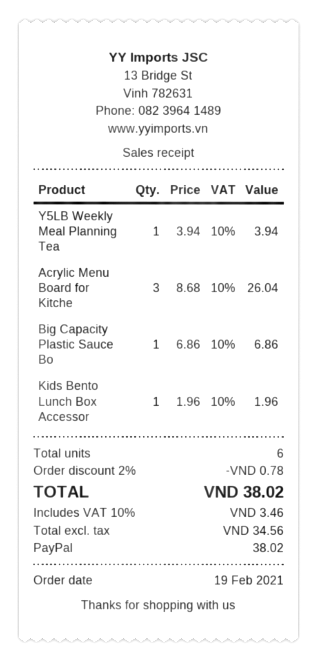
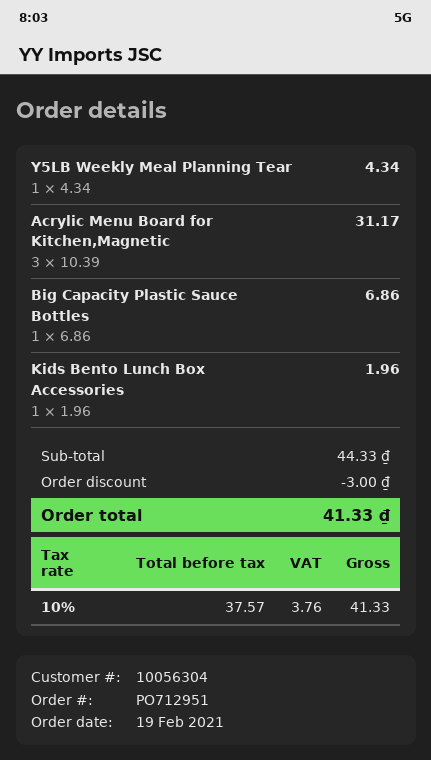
Y5LB Weekly Meal Planning Tea: 1 x 3.94 = 3.94 -> 1 x 4.34 = 4.34
Acrylic Menu Board for Kitche: 3 x 8.68 = 26.04 -> 3 x 10.39 = 31.17
discount: 0.78 -> 3.00
net: 34.56 -> 37.57
tax: 10% = 3.46 -> 10% = 3.76
total: 38.02 -> 41.33

